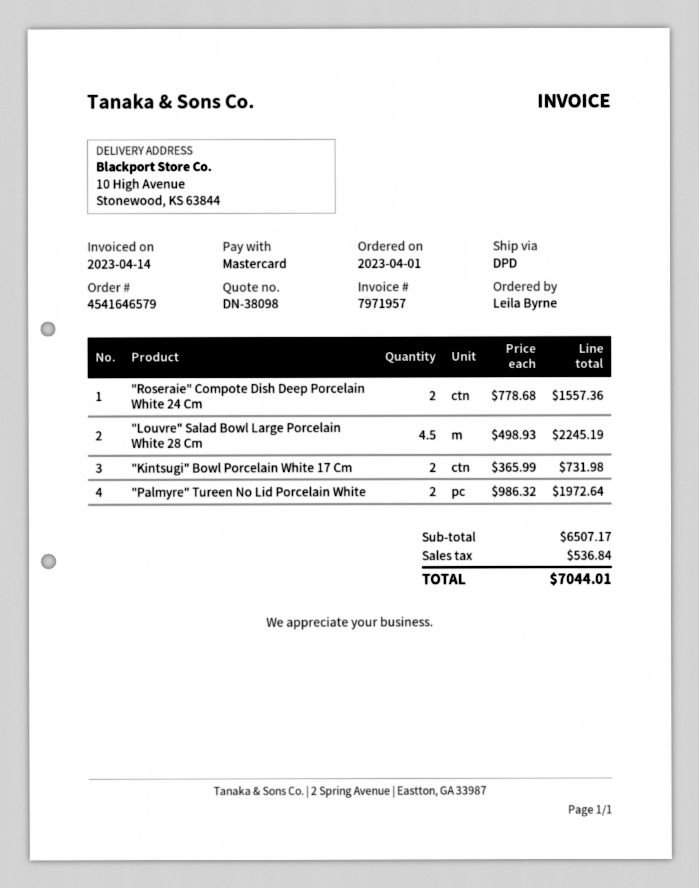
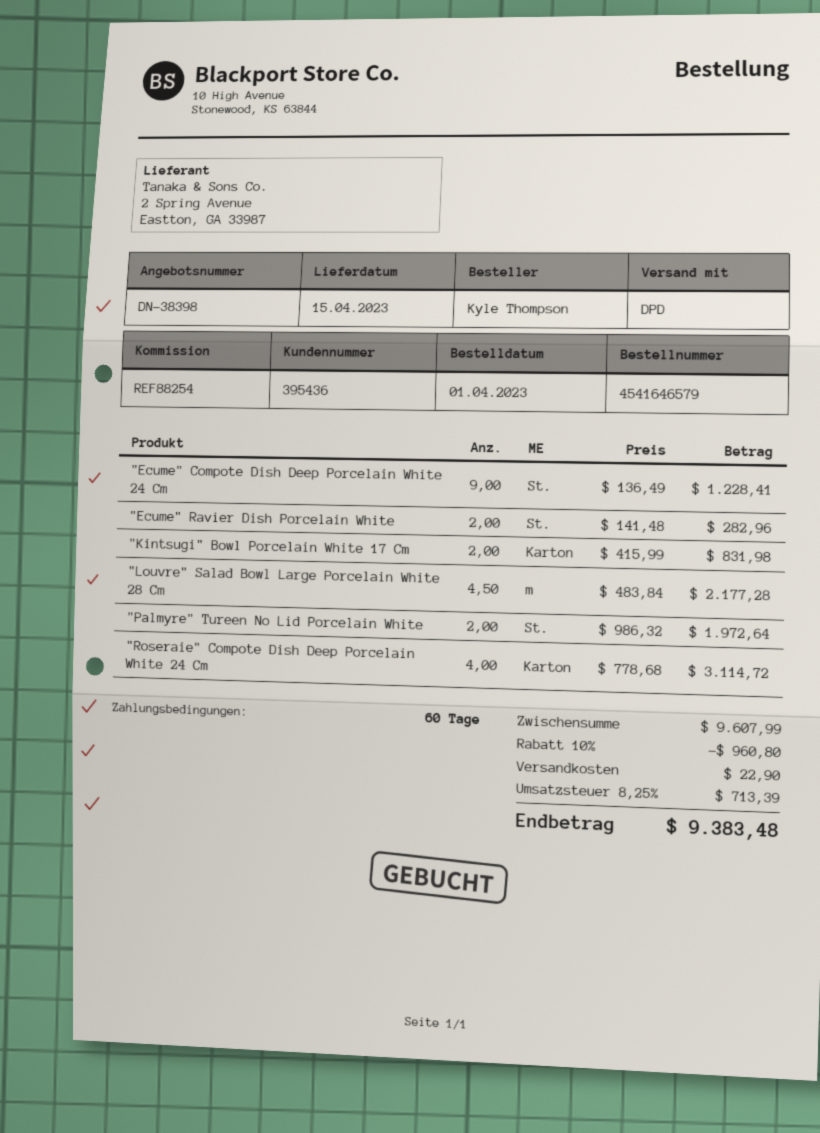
quote number: DN-38098 -> DN-38398
ordered by: Leila Byrne -> Kyle Thompson
"Roseraie" Compote Dish Deep Porcelain White 24 Cm: 2 x 778.68 = 1557.36 -> 4 x 778.68 = 3114.72
"Louvre" Salad Bowl Large Porcelain White 28 Cm: 4.5 x 498.93 = 2245.19 -> 4.5 x 483.84 = 2177.28
"Kintsugi" Bowl Porcelain White 17 Cm: 2 x 365.99 = 731.98 -> 2 x 415.99 = 831.98
"Ecume" Compote Dish Deep Porcelain White 24 Cm: none -> 9 x 136.49 = 1228.41
"Ecume" Ravier Dish Porcelain White: none -> 2 x 141.48 = 282.96
subtotal: 6507.17 -> 9607.99
discount: none -> 10% = 960.80
shipping: none -> 22.90
tax: 536.84 -> 713.39
total: 7044.01 -> 9383.48

